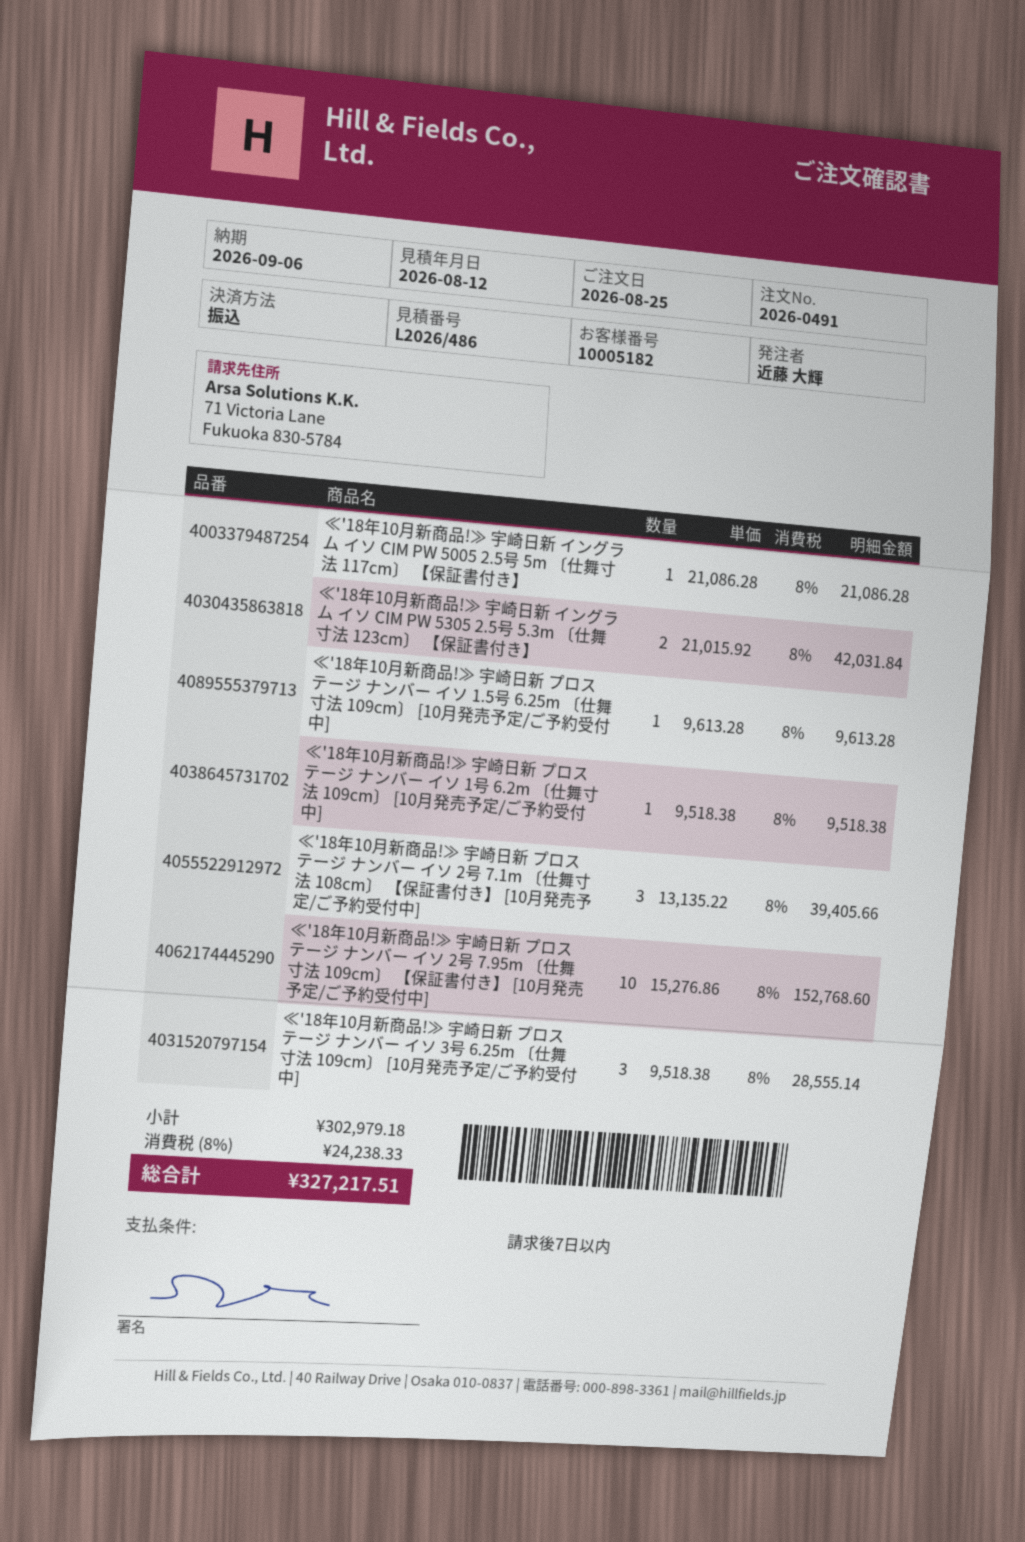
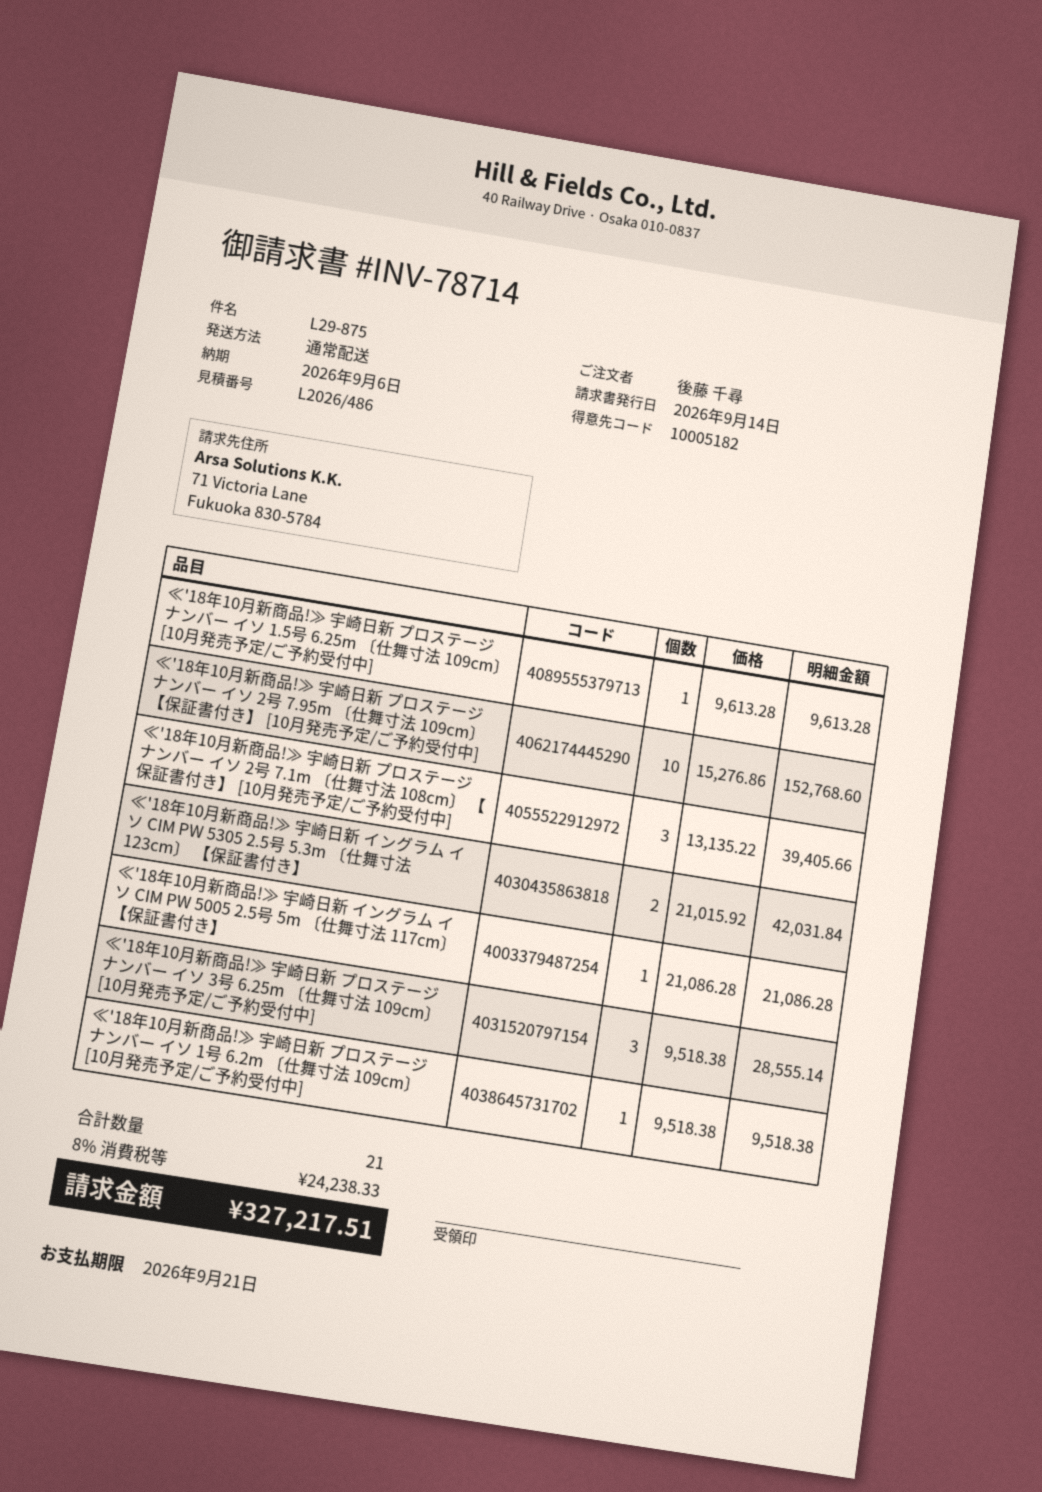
ordered by: 近藤 大輝 -> 後藤 千尋

